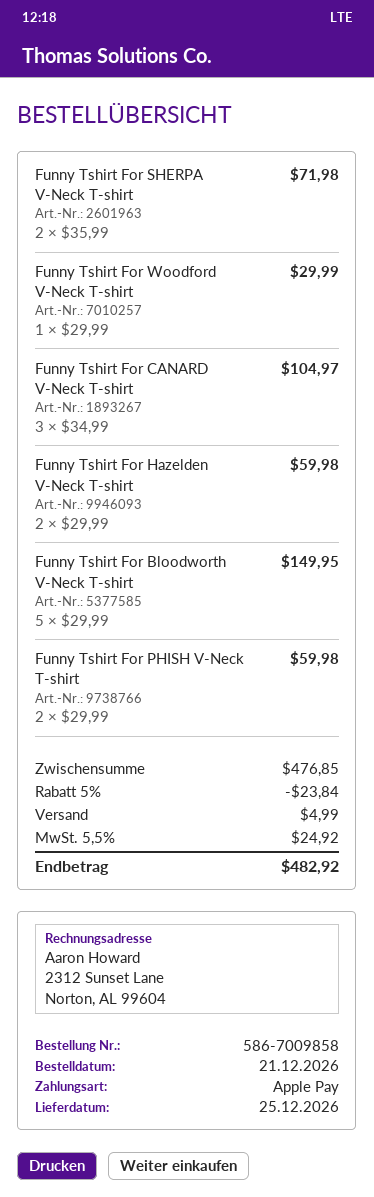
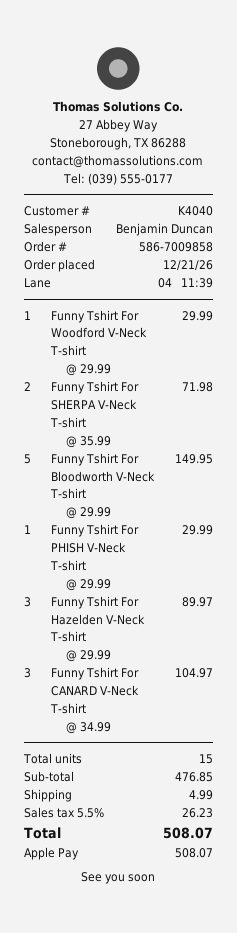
Funny Tshirt For Hazelden V-Neck T-shirt: 2 x 29.99 = 59.98 -> 3 x 29.99 = 89.97
Funny Tshirt For PHISH V-Neck T-shirt: 2 x 29.99 = 59.98 -> 1 x 29.99 = 29.99
discount: 5% = 23.84 -> none
tax: 5.5% = 24.92 -> 5.5% = 26.23
total: 482.92 -> 508.07

